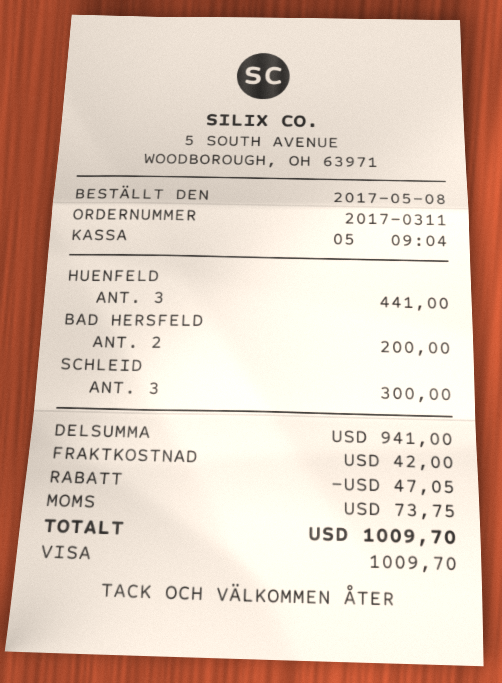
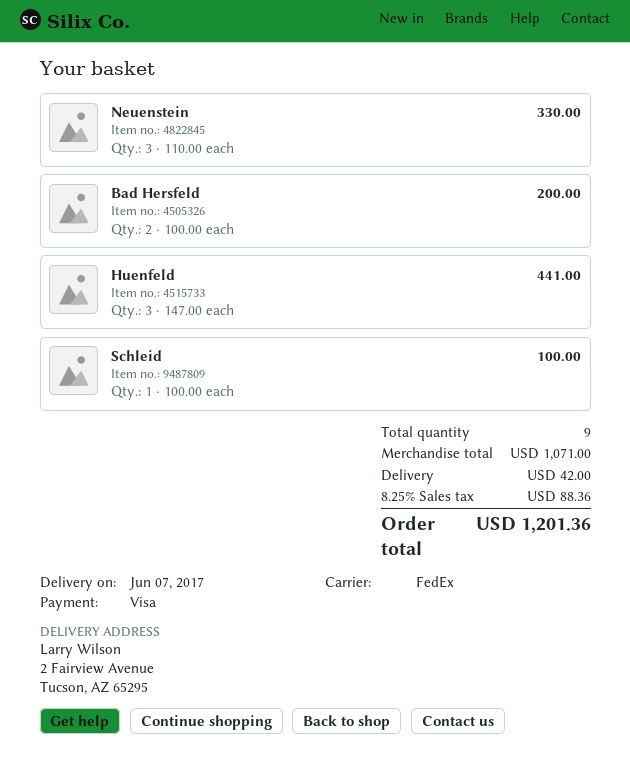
SCHLEID: 3 for 300.00 -> 1 for 100.00
Neuenstein: none -> 3 for 330.00
subtotal: 941.00 -> 1071.00
discount: 47.05 -> none
tax: 73.75 -> 88.36
total: 1009.70 -> 1201.36

